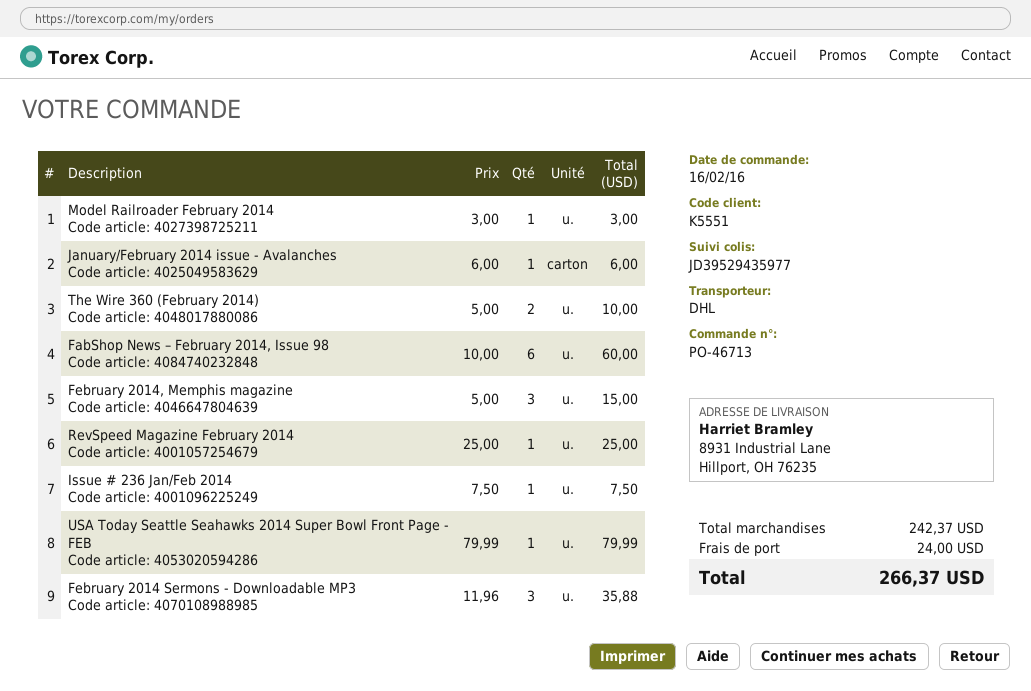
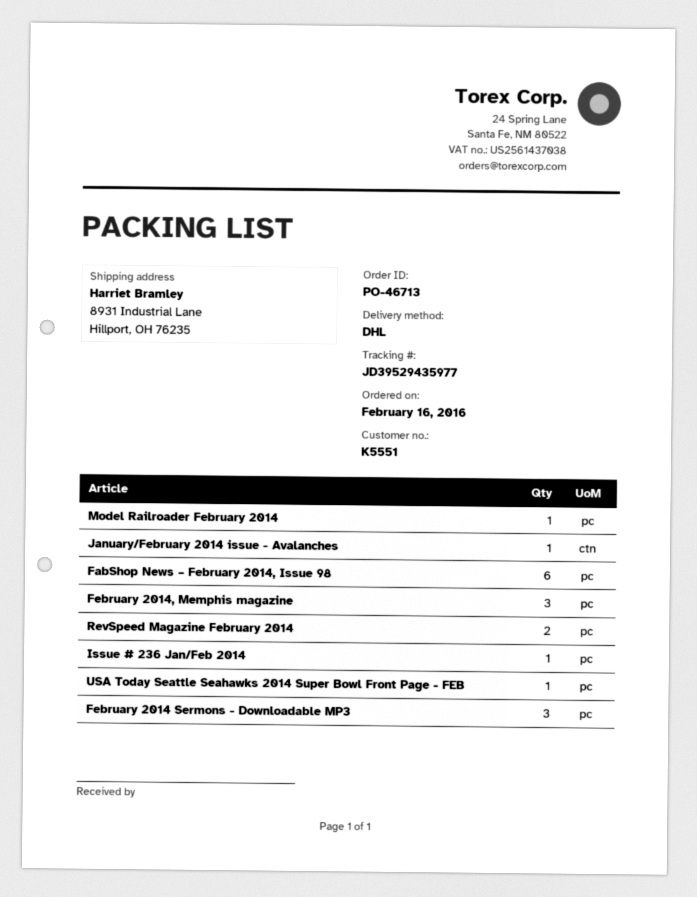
The Wire 360 (February 2014): 2 -> none
RevSpeed Magazine February 2014: 1 -> 2

